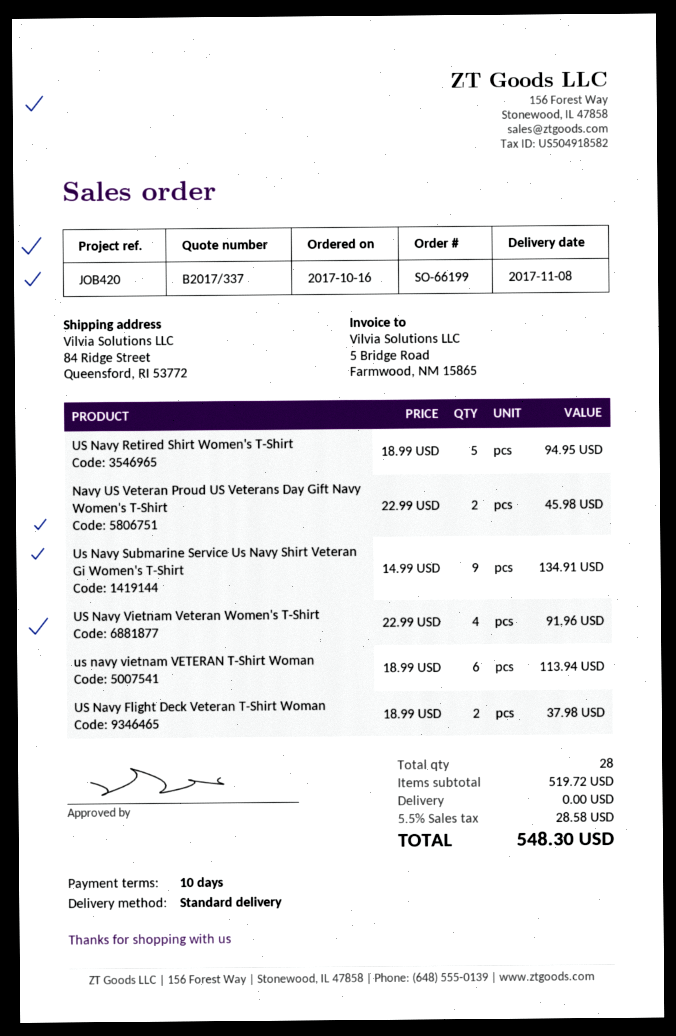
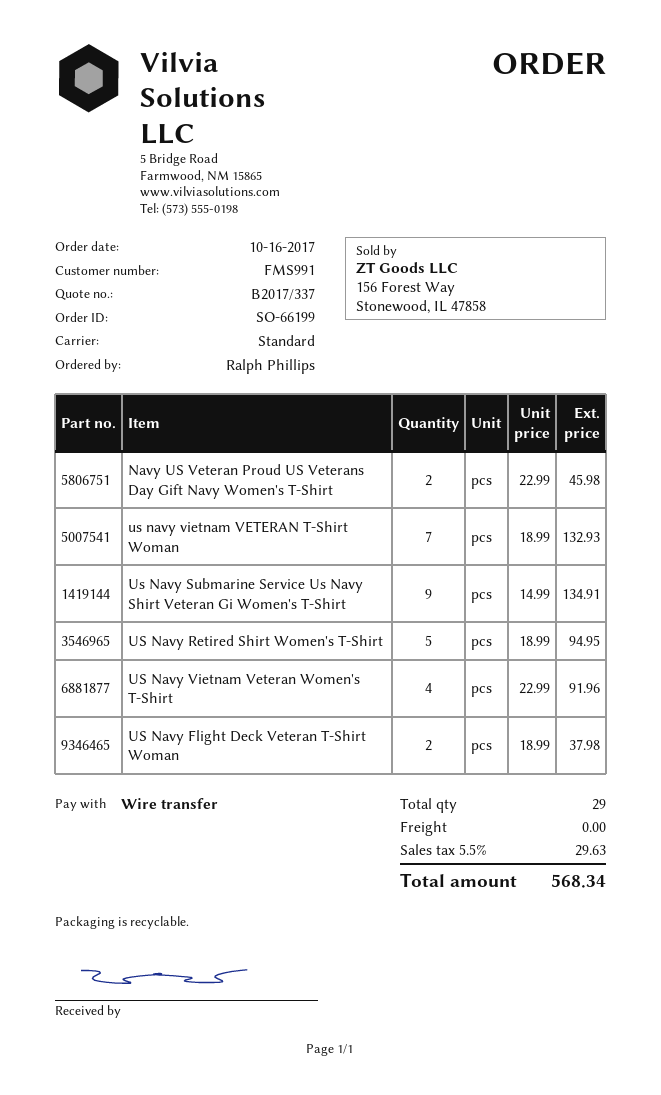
us navy vietnam VETERAN T-Shirt Woman: 6 x 18.99 = 113.94 -> 7 x 18.99 = 132.93
total quantity: 28 -> 29
tax: 5.5% = 28.58 -> 5.5% = 29.63
total: 548.30 -> 568.34

